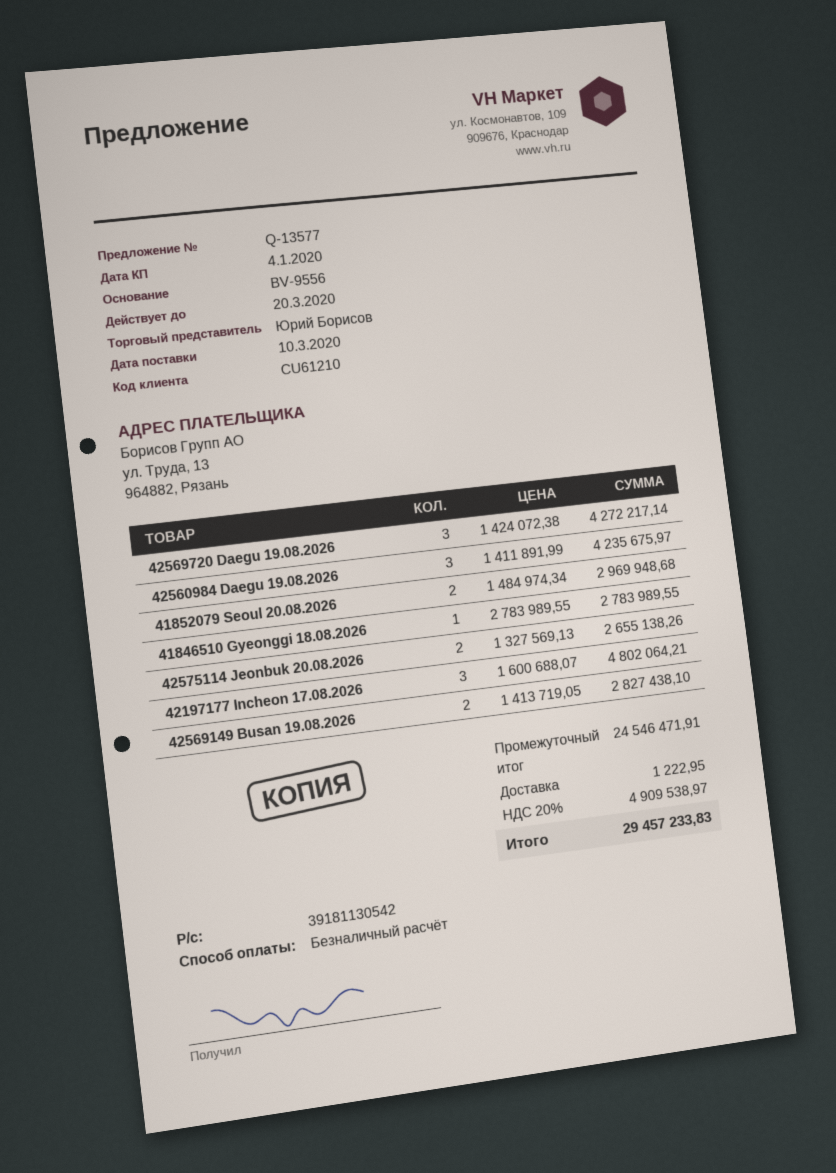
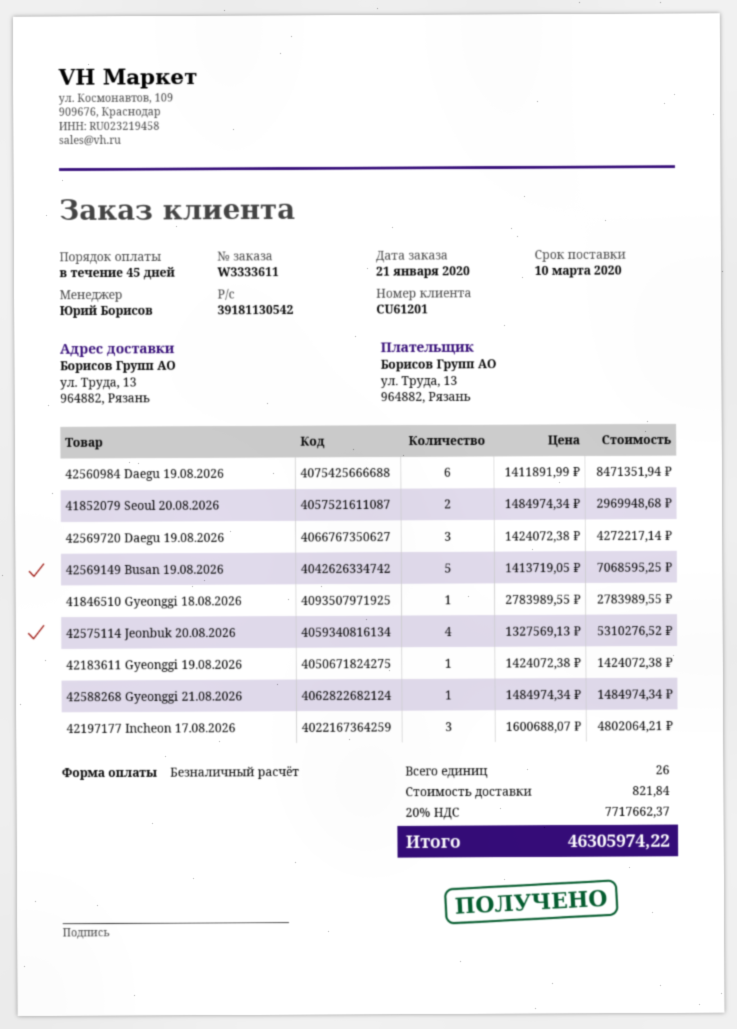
customer number: CU61210 -> CU61201
42560984 Daegu 19.08.2026: 3 x 1411891.99 = 4235675.97 -> 6 x 1411891.99 = 8471351.94
42575114 Jeonbuk 20.08.2026: 2 x 1327569.13 = 2655138.26 -> 4 x 1327569.13 = 5310276.52
42569149 Busan 19.08.2026: 2 x 1413719.05 = 2827438.10 -> 5 x 1413719.05 = 7068595.25
42183611 Gyeonggi 19.08.2026: none -> 1 x 1424072.38 = 1424072.38
42588268 Gyeonggi 21.08.2026: none -> 1 x 1484974.34 = 1484974.34
shipping: 1222.95 -> 821.84
tax: 20% = 4909538.97 -> 20% = 7717662.37
total: 29457233.83 -> 46305974.22

